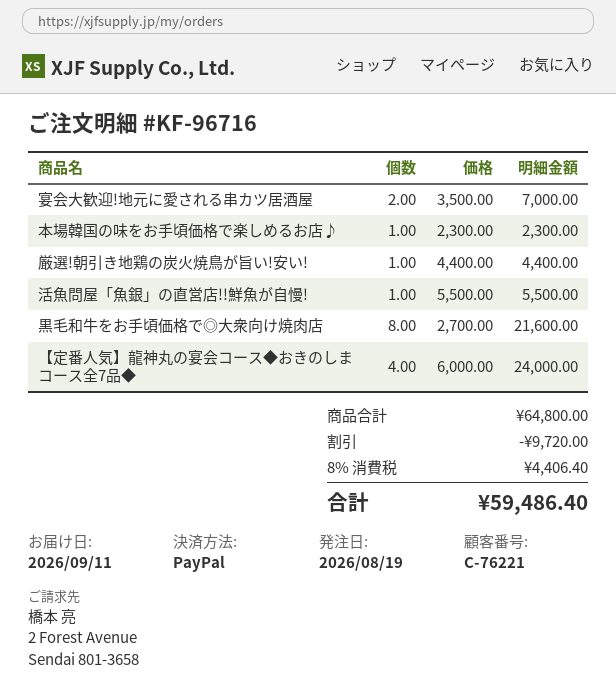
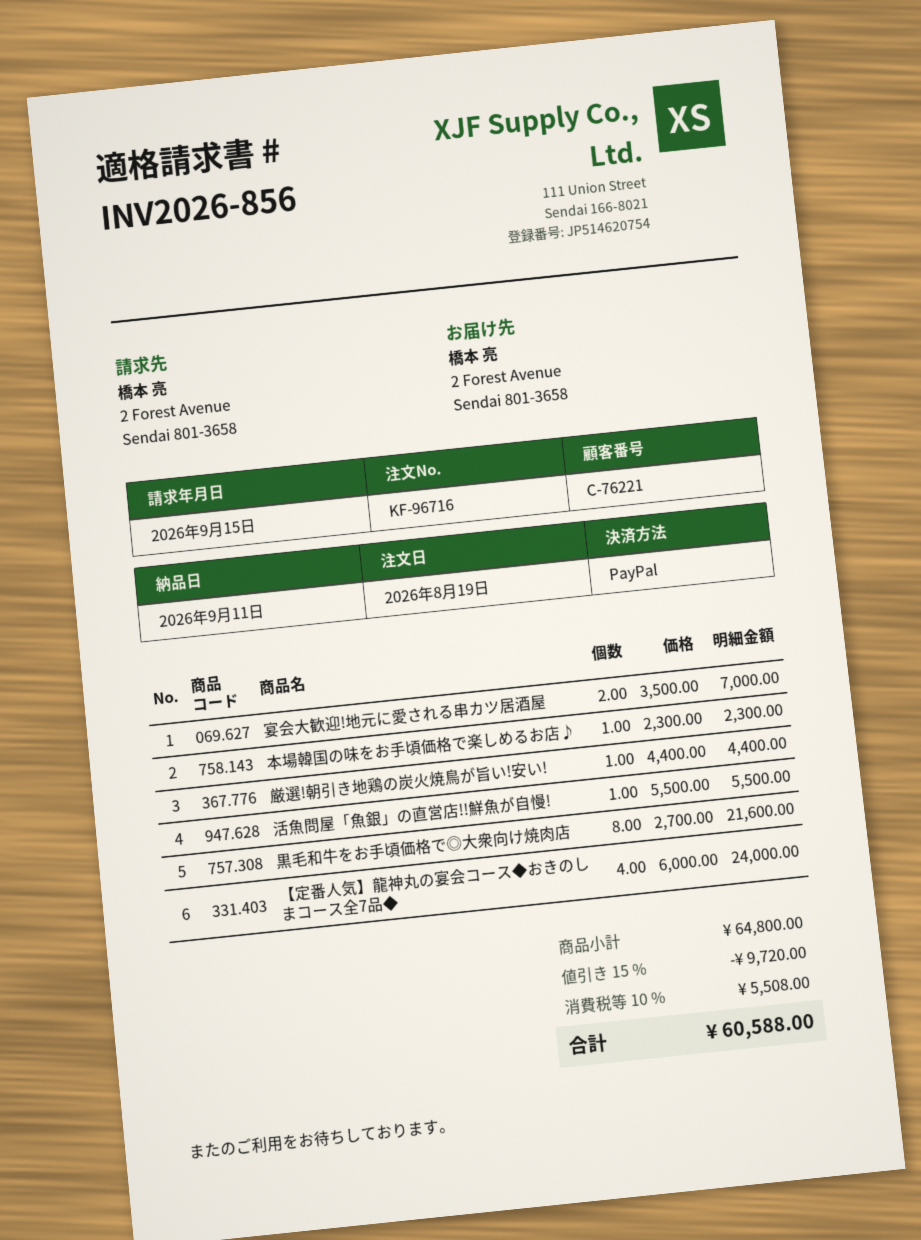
tax: 8% = 4406.40 -> 10% = 5508.00
total: 59486.40 -> 60588.00

